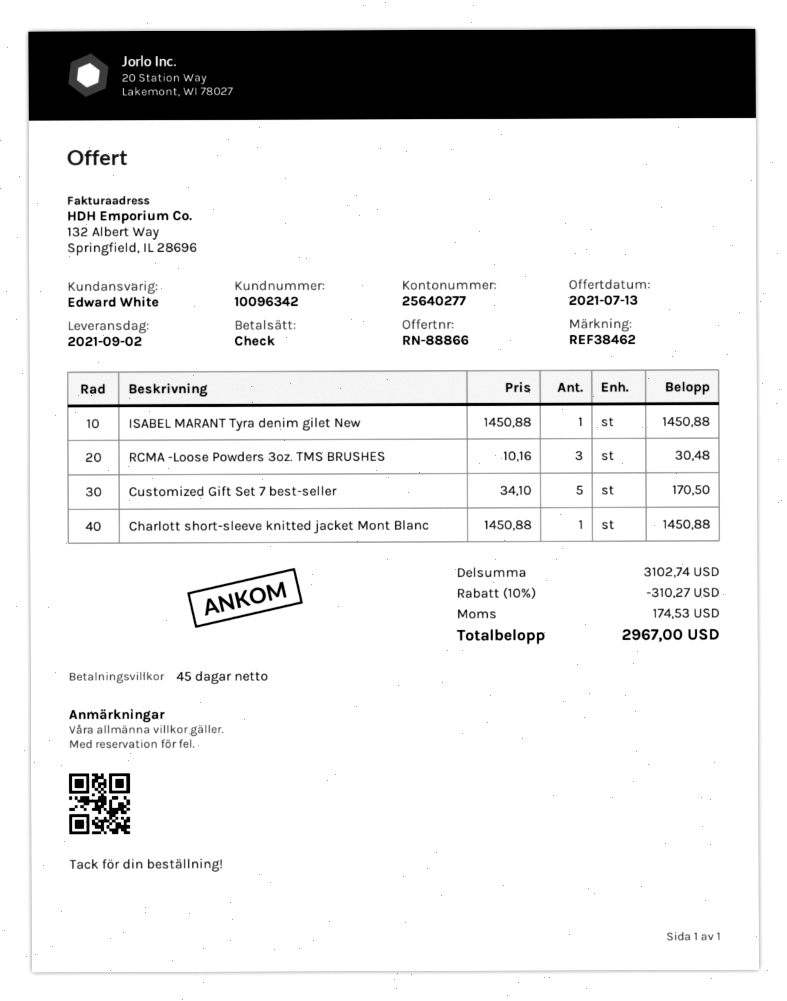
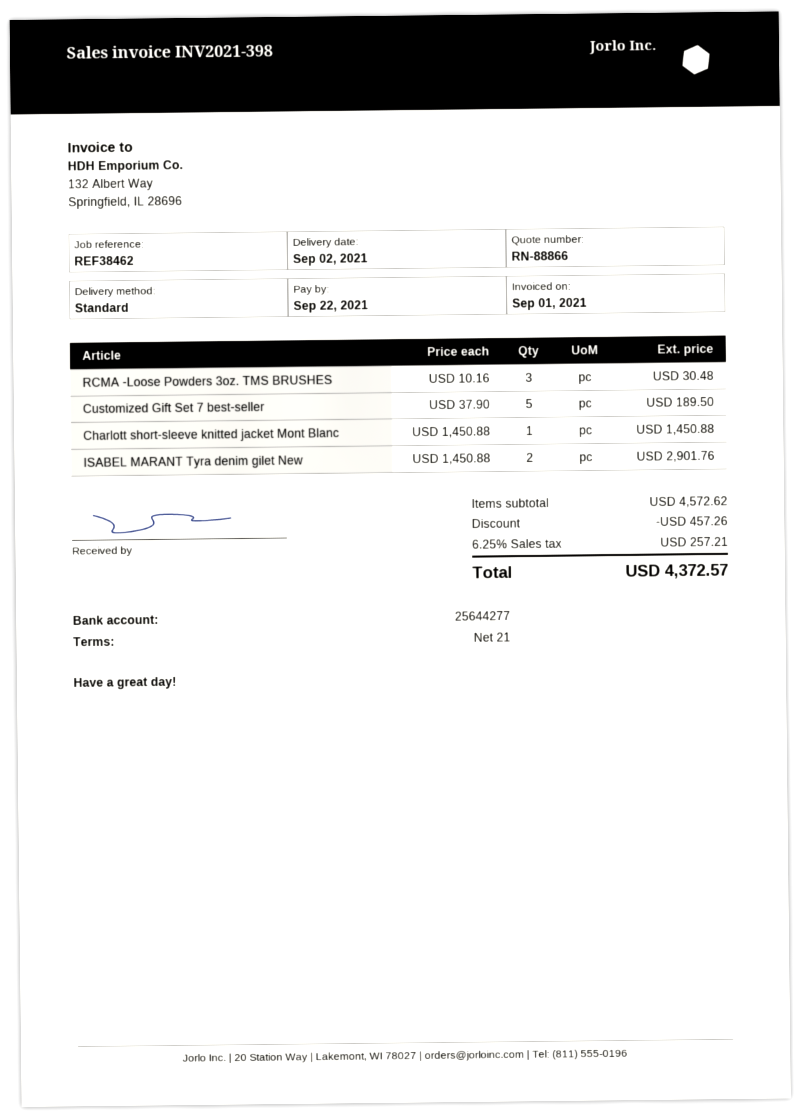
payment terms: 45 days -> 21 days
bank account: 25640277 -> 25644277
ISABEL MARANT Tyra denim gilet New: 1 x 1450.88 = 1450.88 -> 2 x 1450.88 = 2901.76
Customized Gift Set 7 best-seller: 5 x 34.10 = 170.50 -> 5 x 37.90 = 189.50
subtotal: 3102.74 -> 4572.62
discount: 310.27 -> 457.26
tax: 174.53 -> 257.21
total: 2967.00 -> 4372.57

